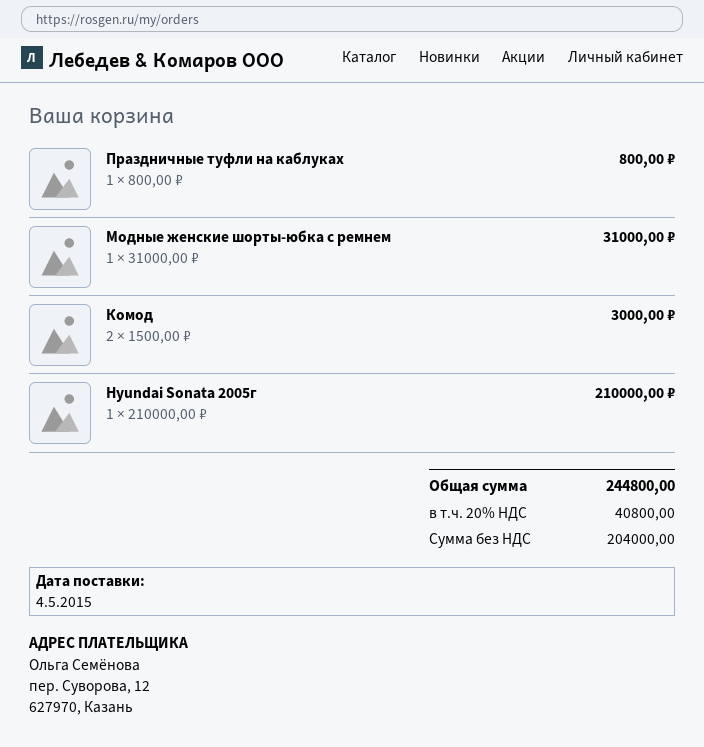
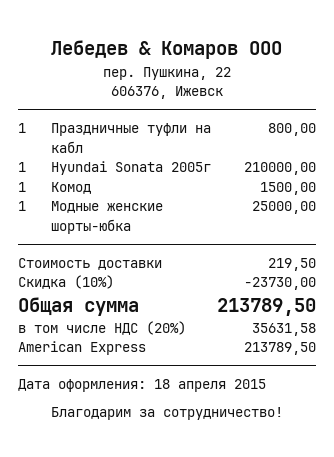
Модные женские шорты-юбка с ремнем: 1 for 31000.00 -> 1 for 25000.00
Комод: 2 for 3000.00 -> 1 for 1500.00
discount: none -> 10% = 23730.00
shipping: none -> 219.50
tax: 20% = 40800.00 -> 20% = 35631.58
total: 244800.00 -> 213789.50

